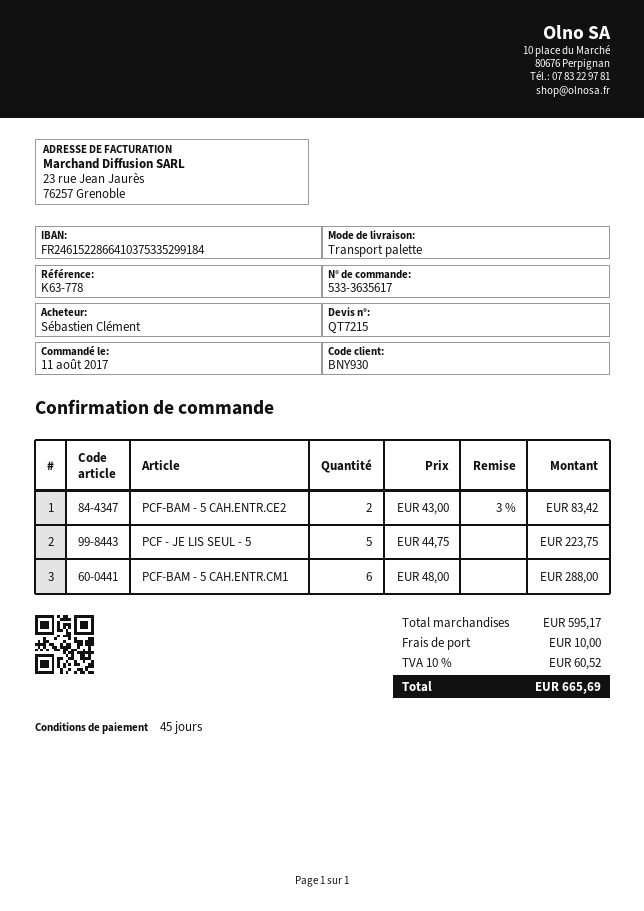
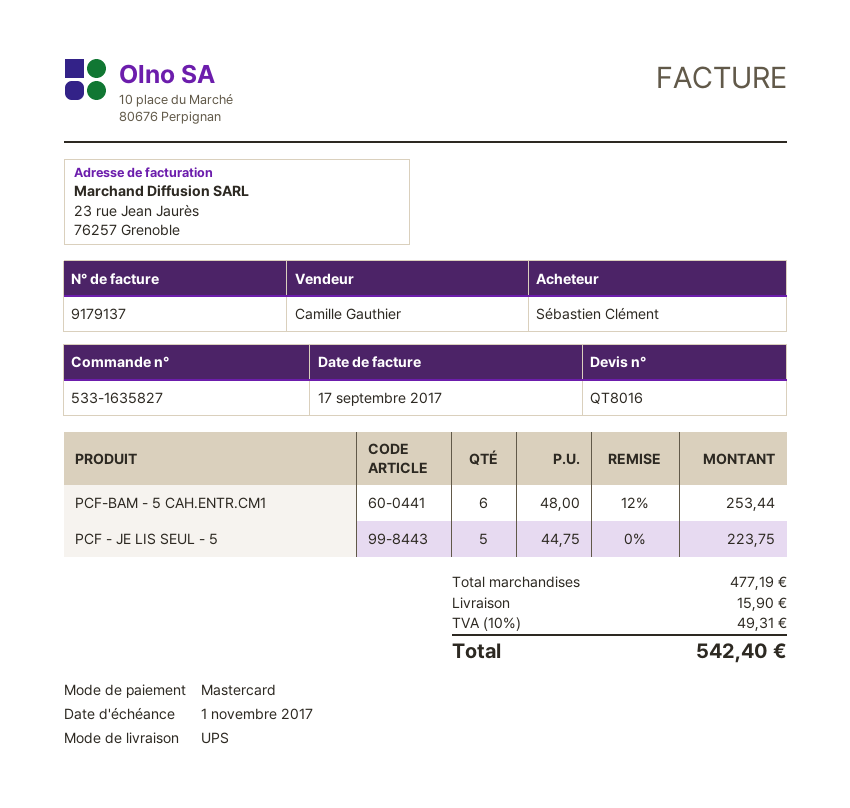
quote number: QT7215 -> QT8016
order number: 533-3635617 -> 533-1635827
shipping method: pallet freight -> UPS
PCF-BAM - 5 CAH.ENTR.CE2: 2 x 43.00 - 3% = 83.42 -> none
PCF-BAM - 5 CAH.ENTR.CM1: 6 x 48.00 = 288.00 -> 6 x 48.00 - 12% = 253.44
subtotal: 595.17 -> 477.19
shipping: 10.00 -> 15.90
tax: 10% = 60.52 -> 10% = 49.31
total: 665.69 -> 542.40

